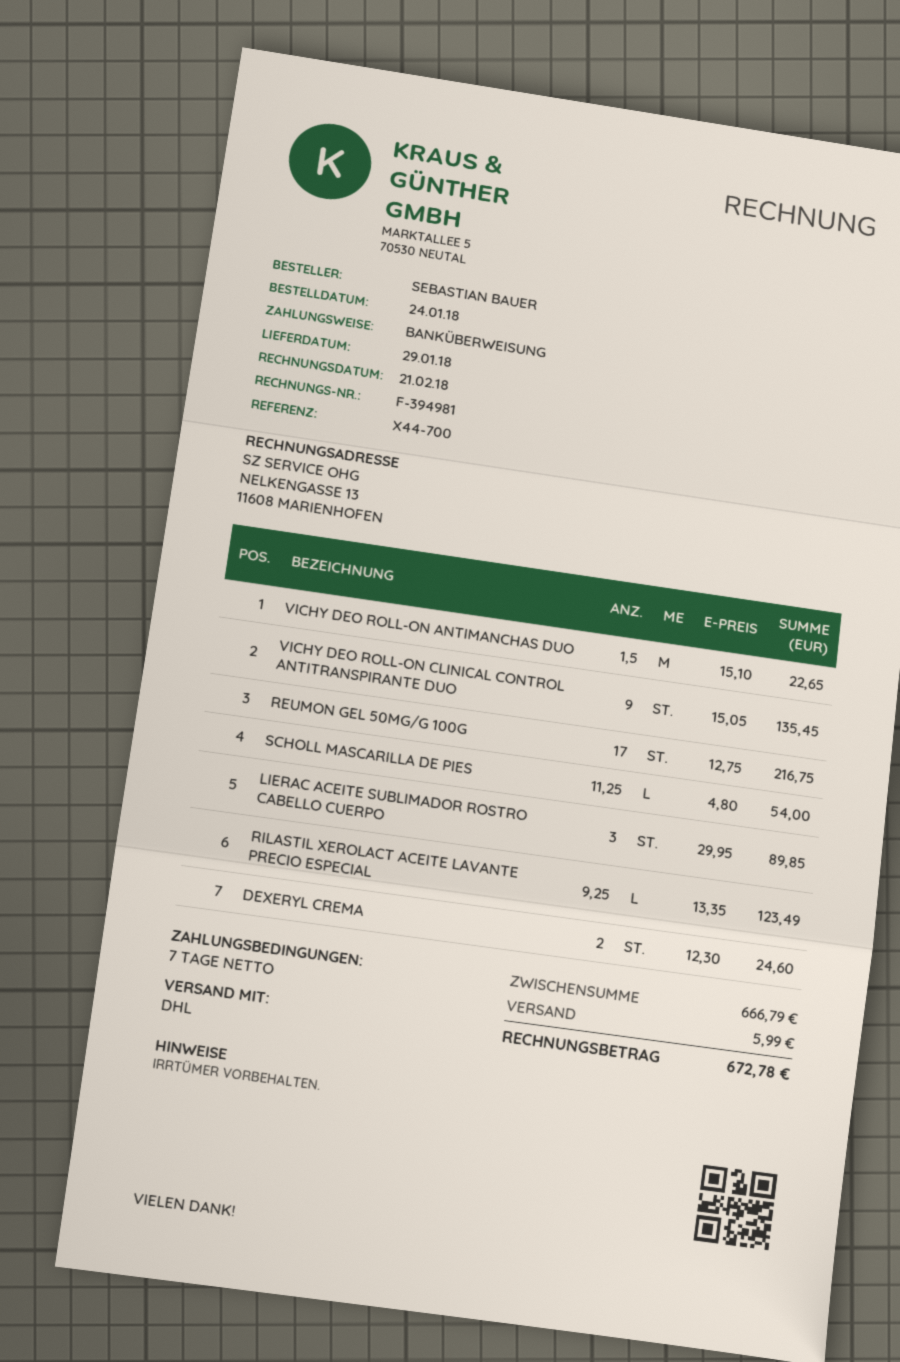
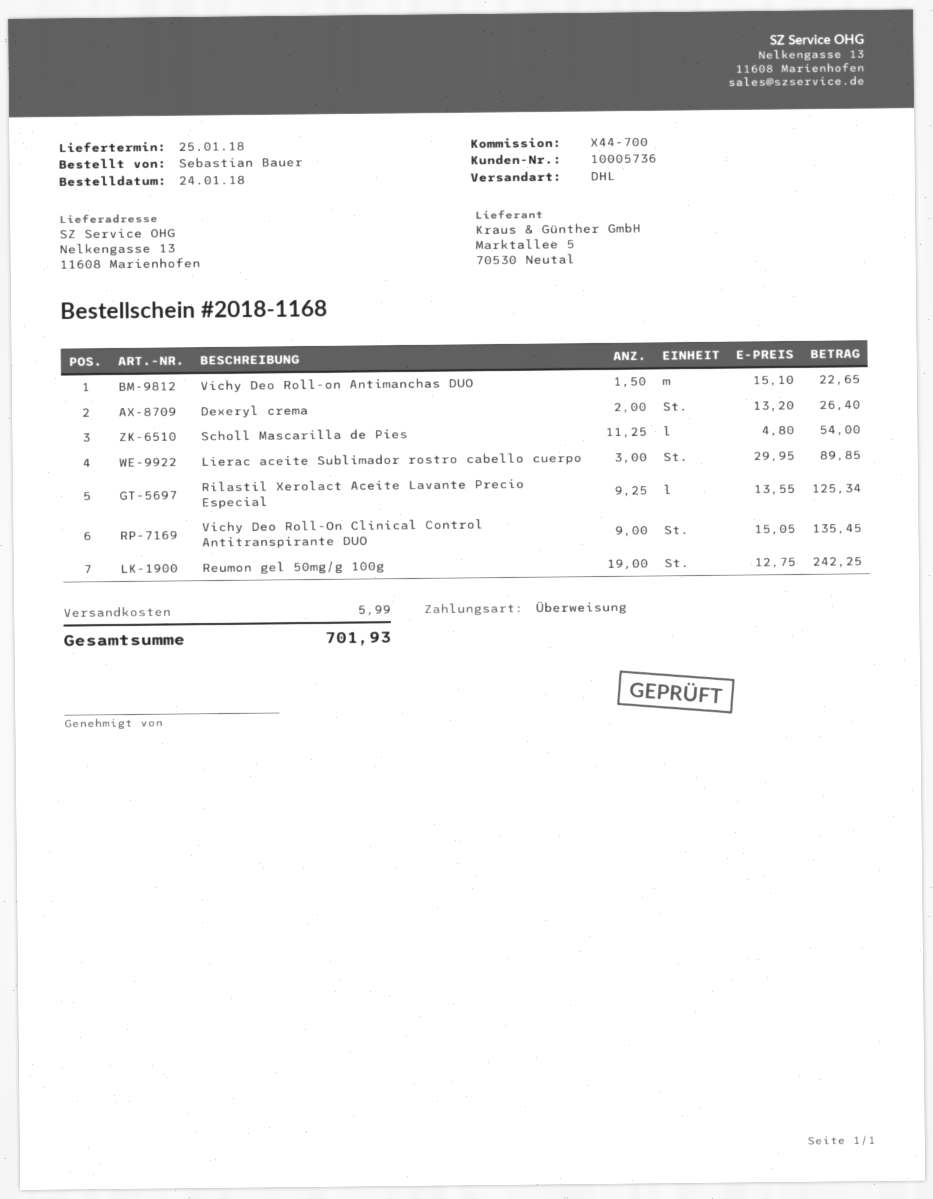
delivery date: 2018-01-29 -> 2018-01-25
REUMON GEL 50MG/G 100G: 17 x 12.75 = 216.75 -> 19 x 12.75 = 242.25
RILASTIL XEROLACT ACEITE LAVANTE PRECIO ESPECIAL: 9.25 x 13.35 = 123.49 -> 9.25 x 13.55 = 125.34
DEXERYL CREMA: 2 x 12.30 = 24.60 -> 2 x 13.20 = 26.40
total: 672.78 -> 701.93

